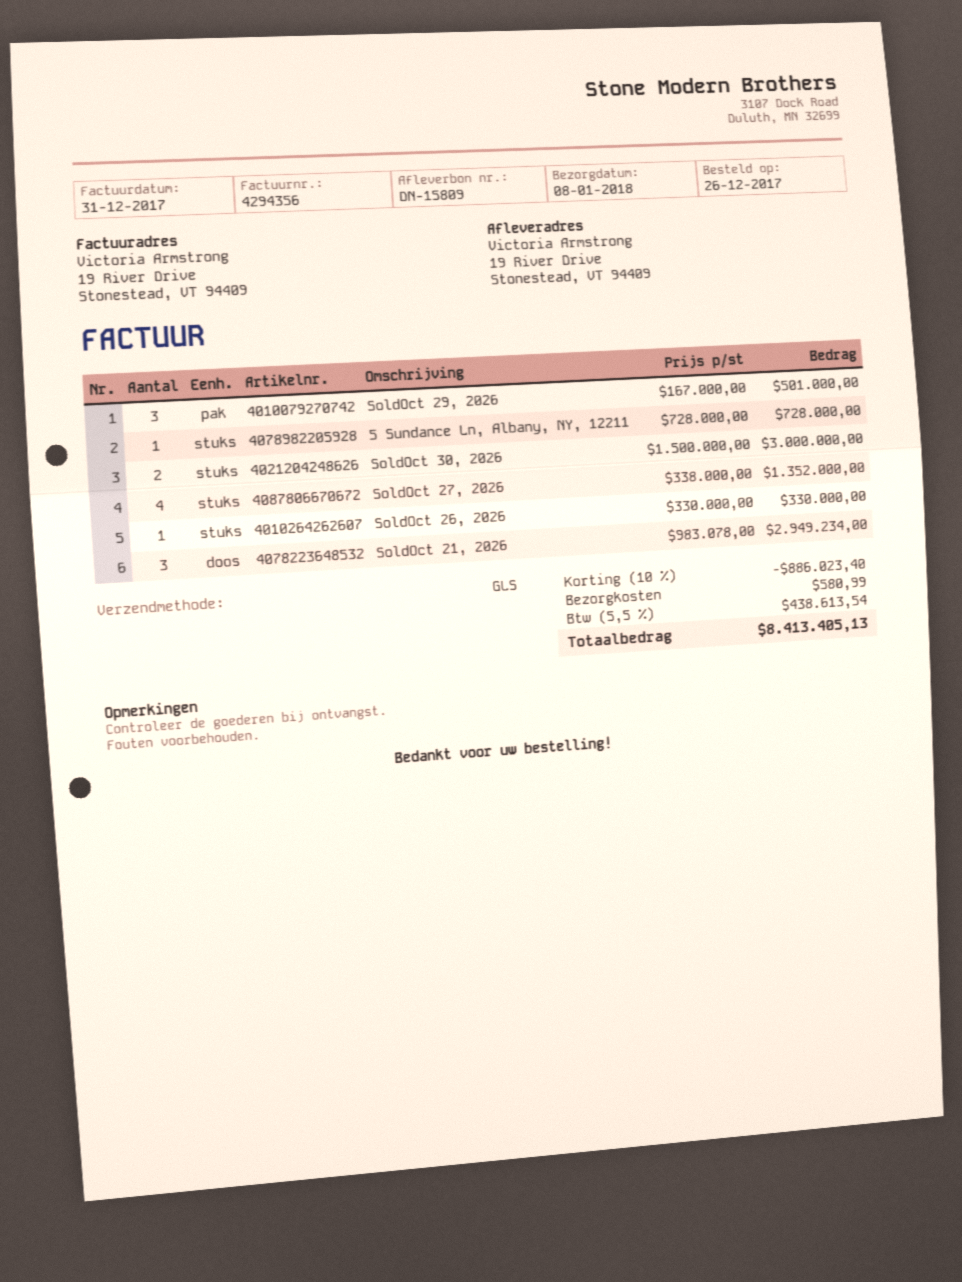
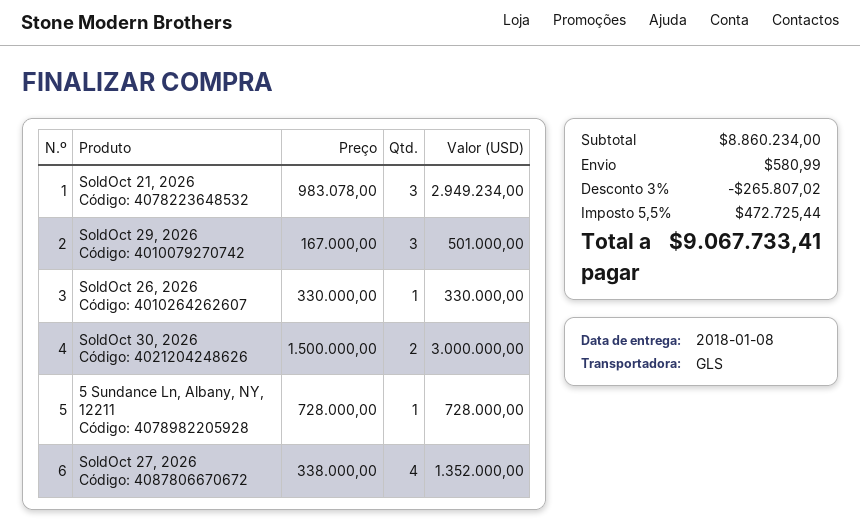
discount: 10% = 886023.40 -> 3% = 265807.02
tax: 5.5% = 438613.54 -> 5.5% = 472725.44
total: 8413405.13 -> 9067733.41

